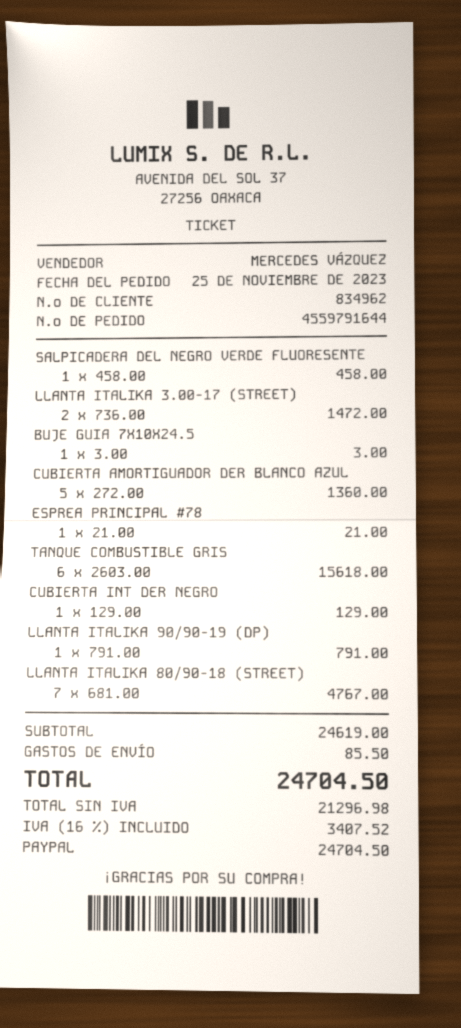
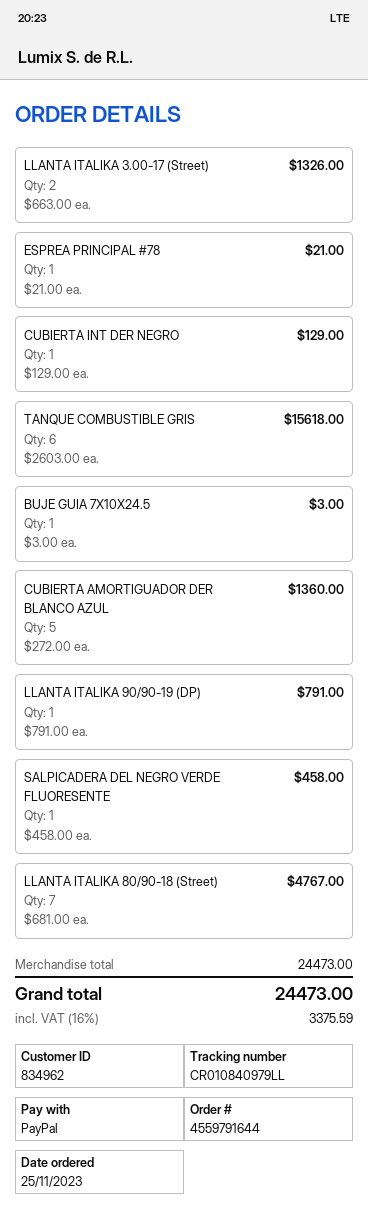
LLANTA ITALIKA 3.00-17 (STREET): 2 x 736.00 = 1472.00 -> 2 x 663.00 = 1326.00
subtotal: 24619.00 -> 24473.00
shipping: 85.50 -> none
tax: 16% = 3407.52 -> 16% = 3375.59
total: 24704.50 -> 24473.00

